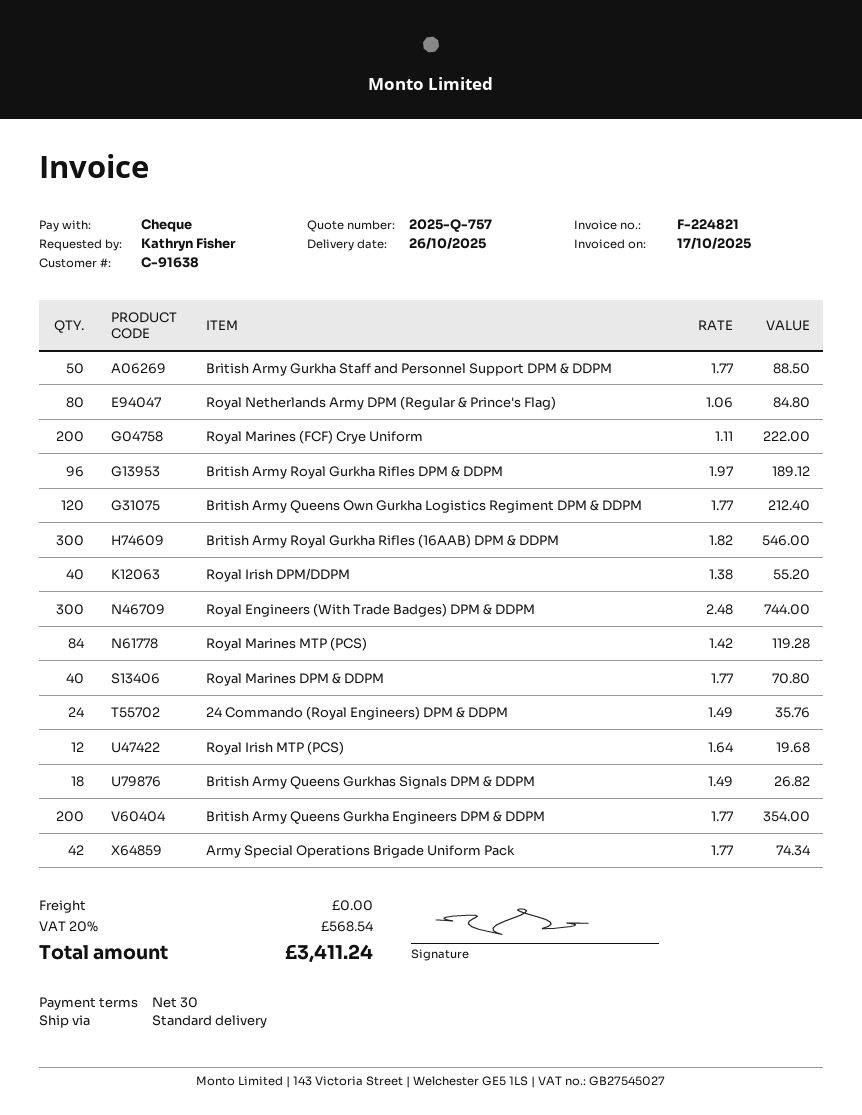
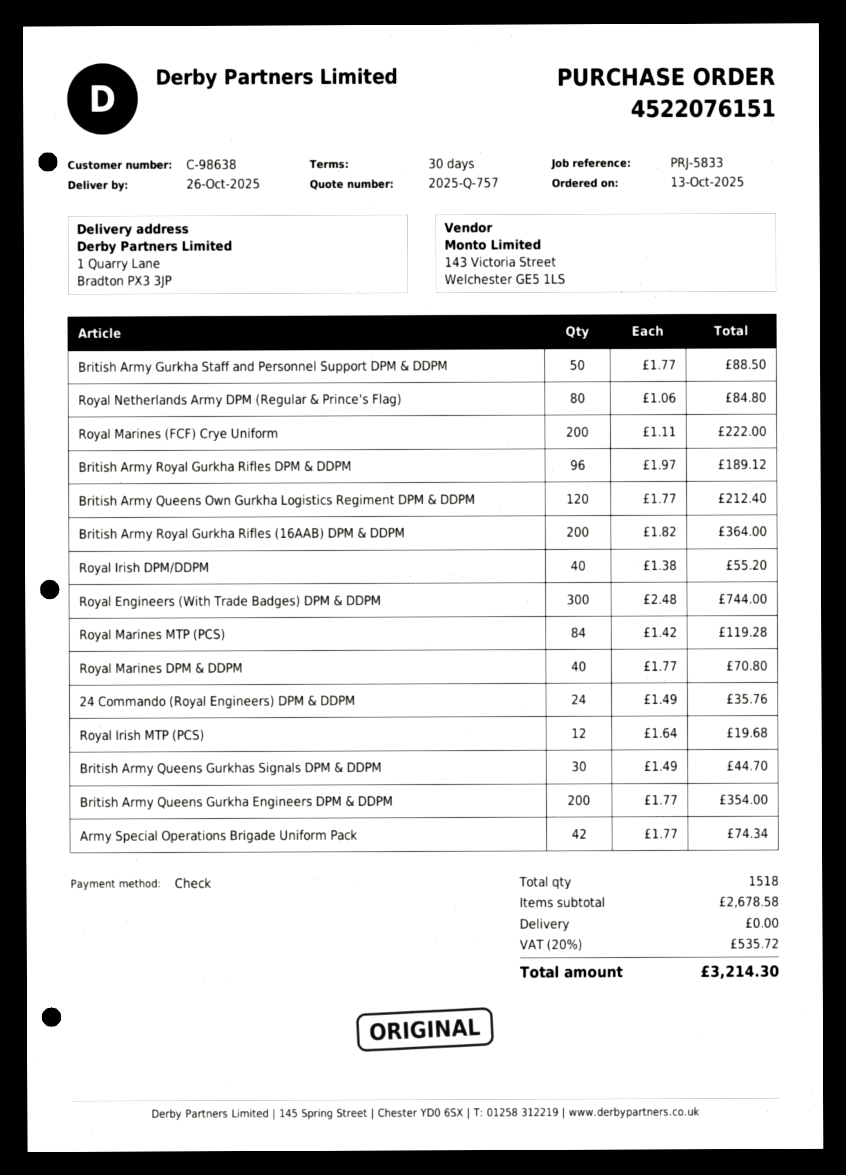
customer number: C-91638 -> C-98638
British Army Royal Gurkha Rifles (16AAB) DPM & DDPM: 300 x 1.82 = 546.00 -> 200 x 1.82 = 364.00
British Army Queens Gurkhas Signals DPM & DDPM: 18 x 1.49 = 26.82 -> 30 x 1.49 = 44.70
tax: 20% = 568.54 -> 20% = 535.72
total: 3411.24 -> 3214.30

